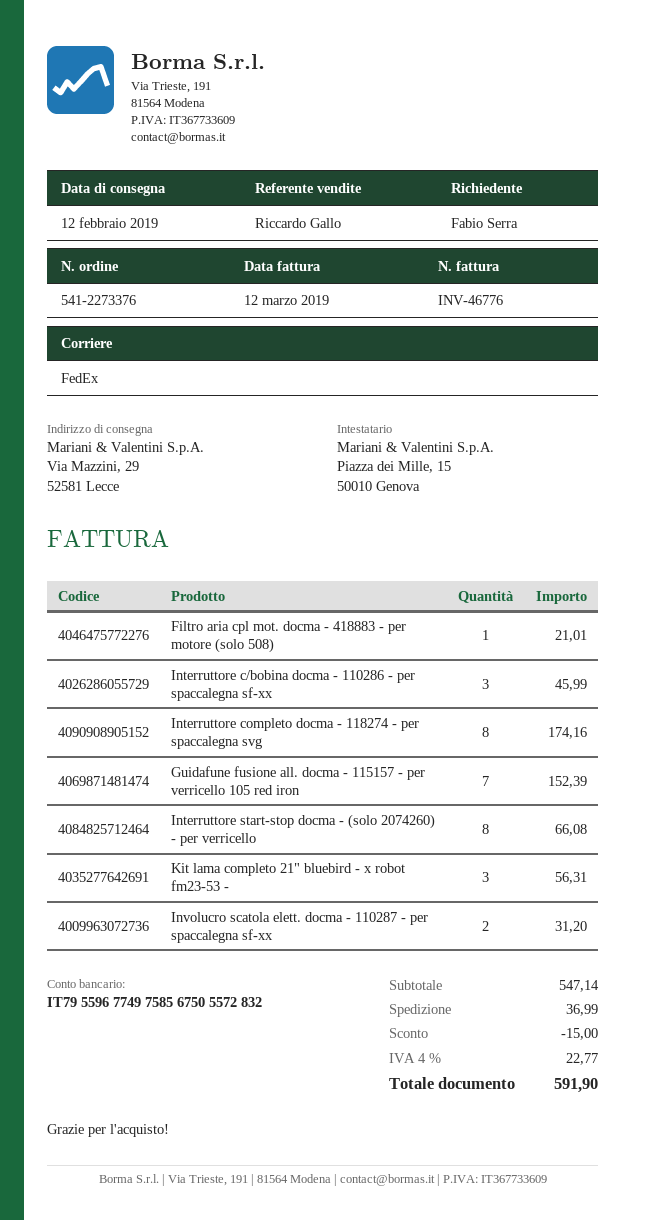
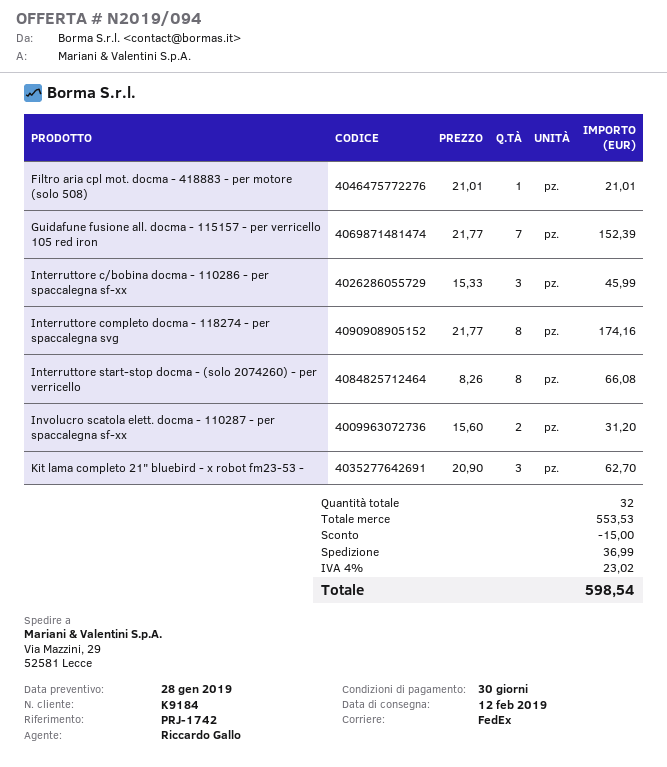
Kit lama completo 21" bluebird - x robot fm23-53 -: 3 for 56.31 -> 3 for 62.70
subtotal: 547.14 -> 553.53
tax: 4% = 22.77 -> 4% = 23.02
total: 591.90 -> 598.54

